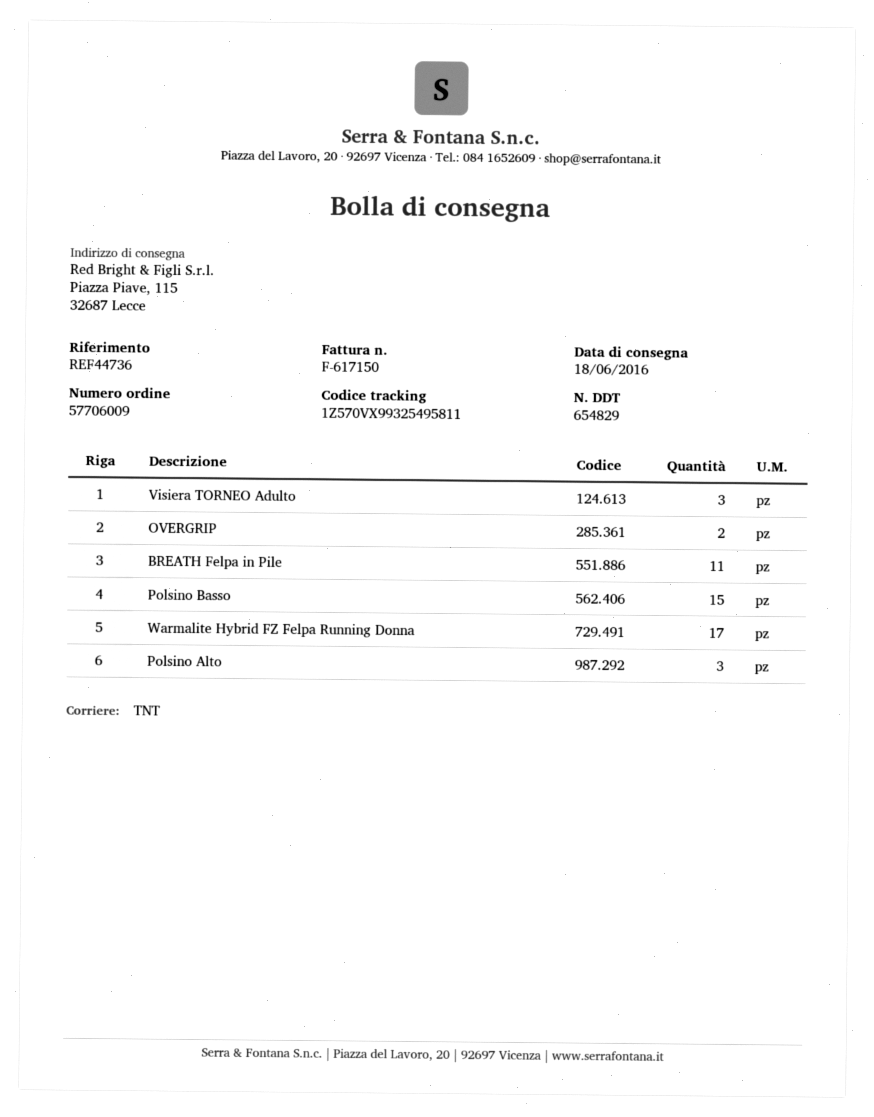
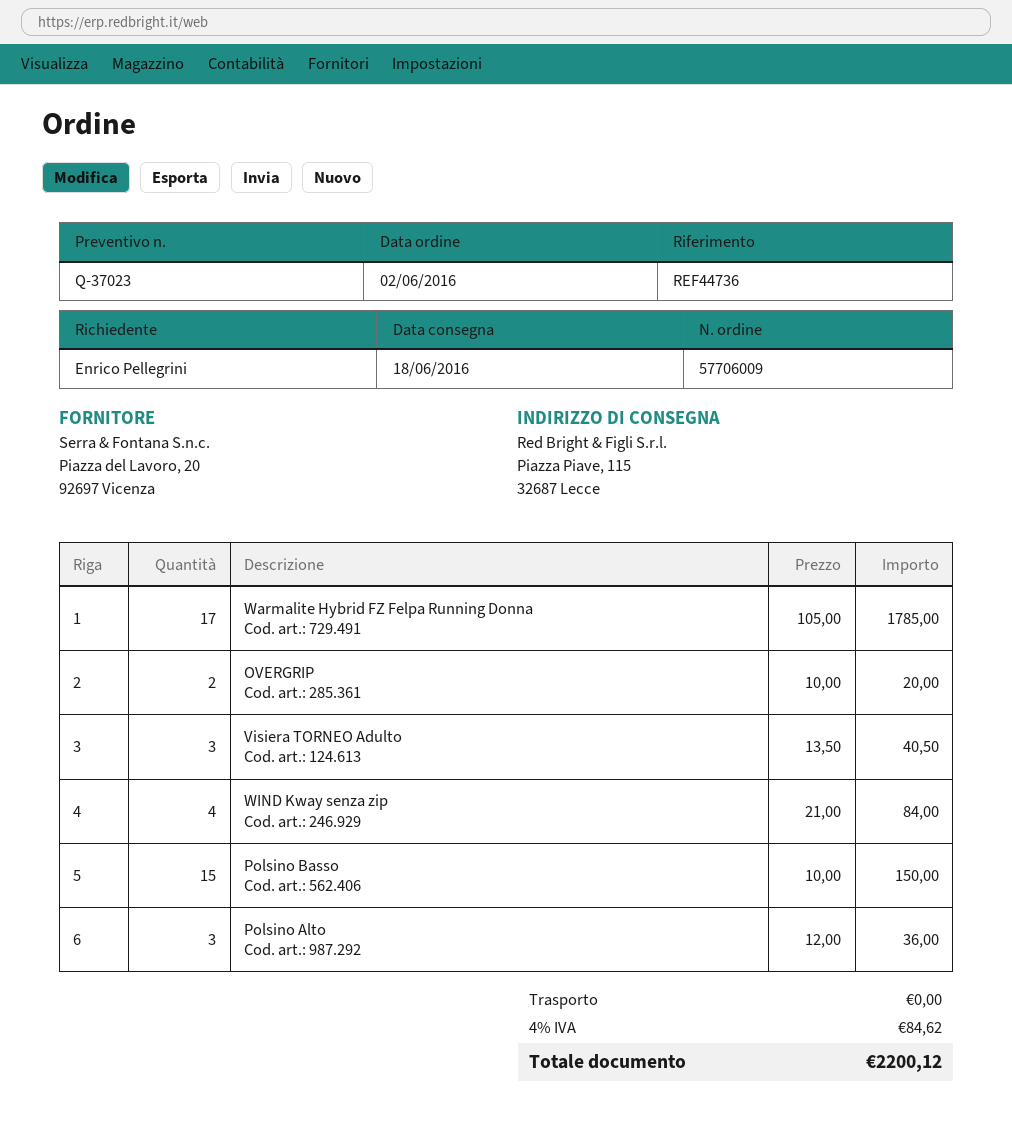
BREATH Felpa in Pile: 11 -> none
WIND Kway senza zip: none -> 4

